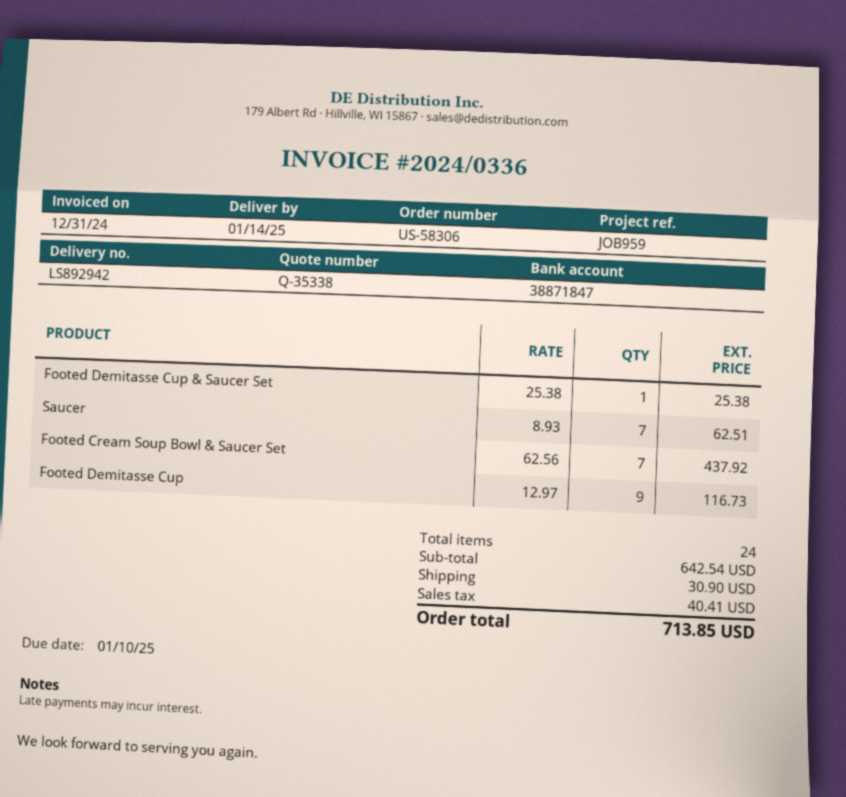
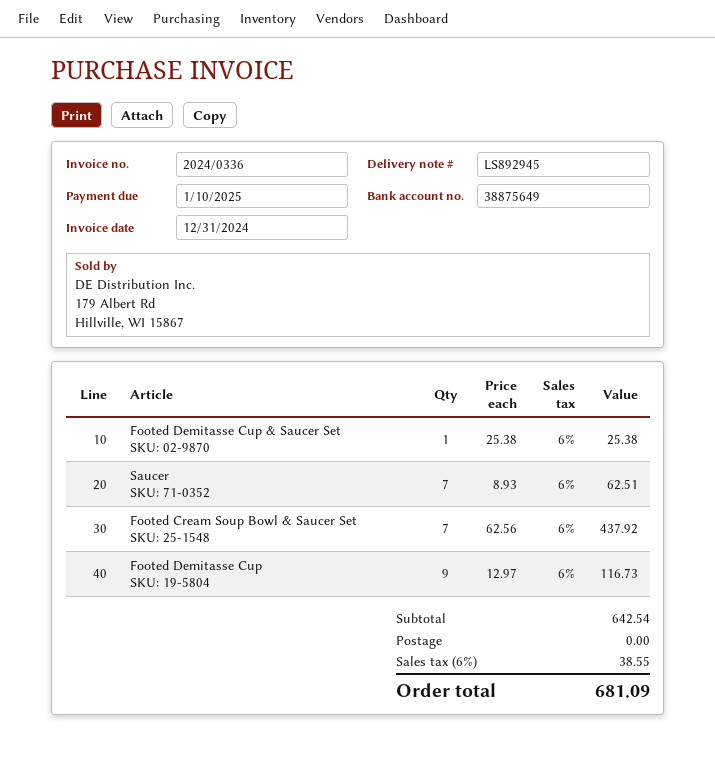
delivery note number: LS892942 -> LS892945
bank account: 38871847 -> 38875649
shipping: 30.90 -> 0.00
tax: 40.41 -> 38.55
total: 713.85 -> 681.09

